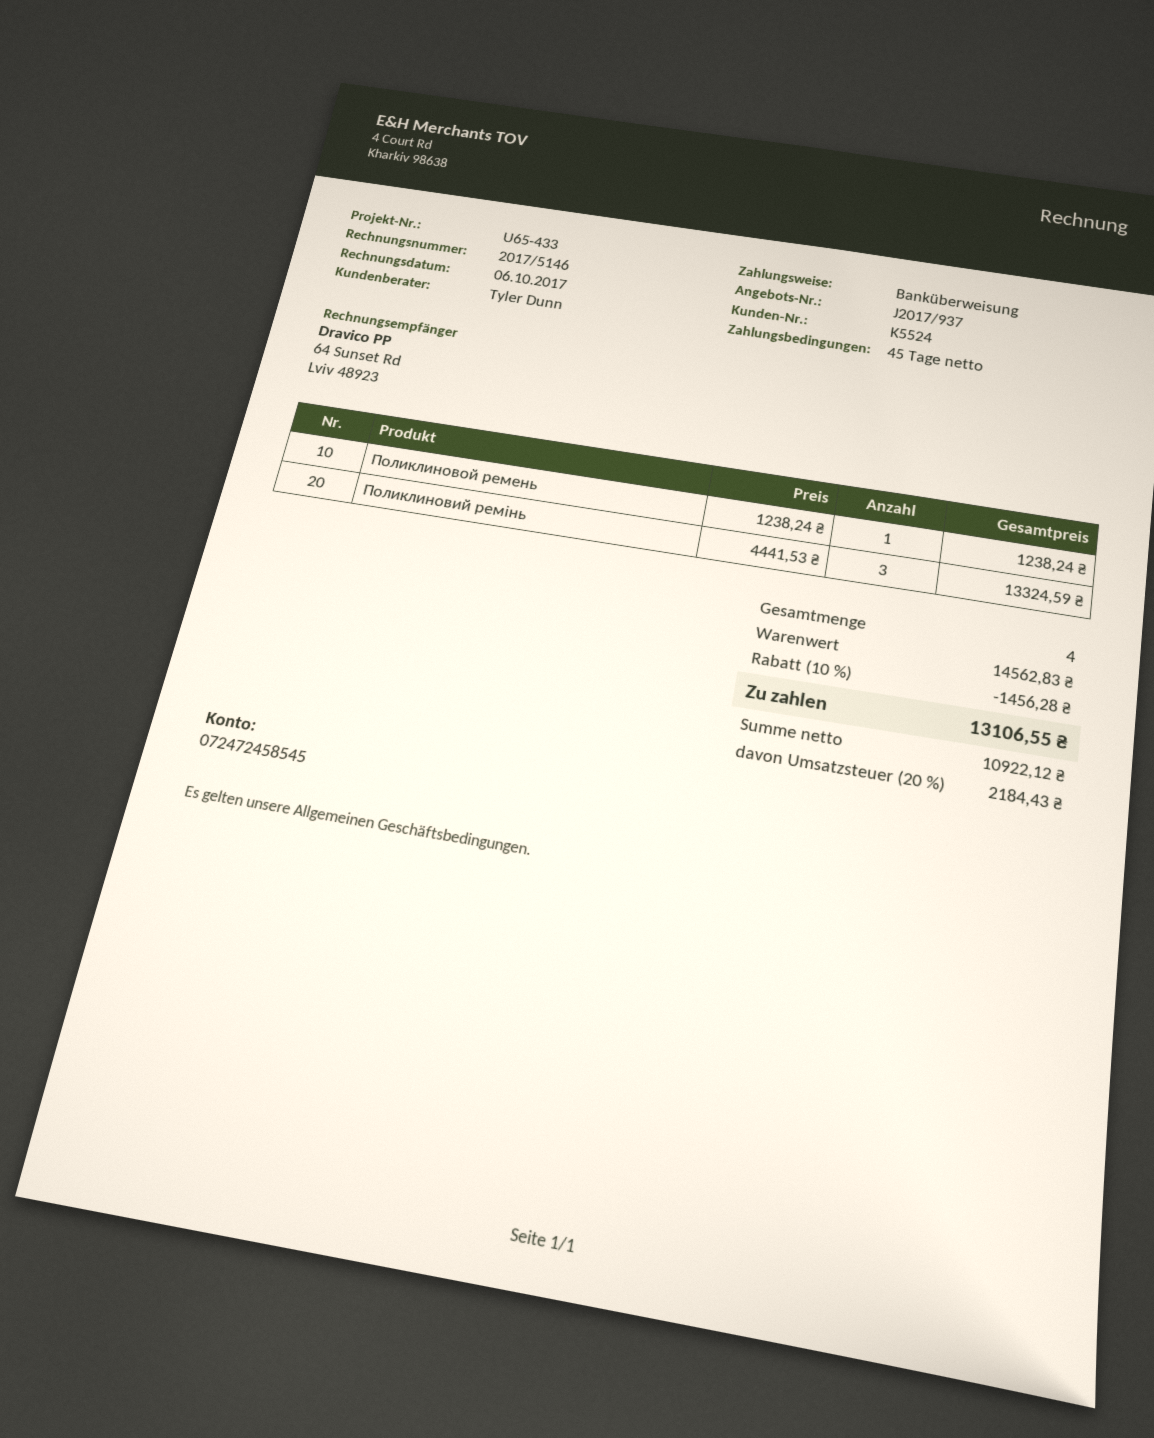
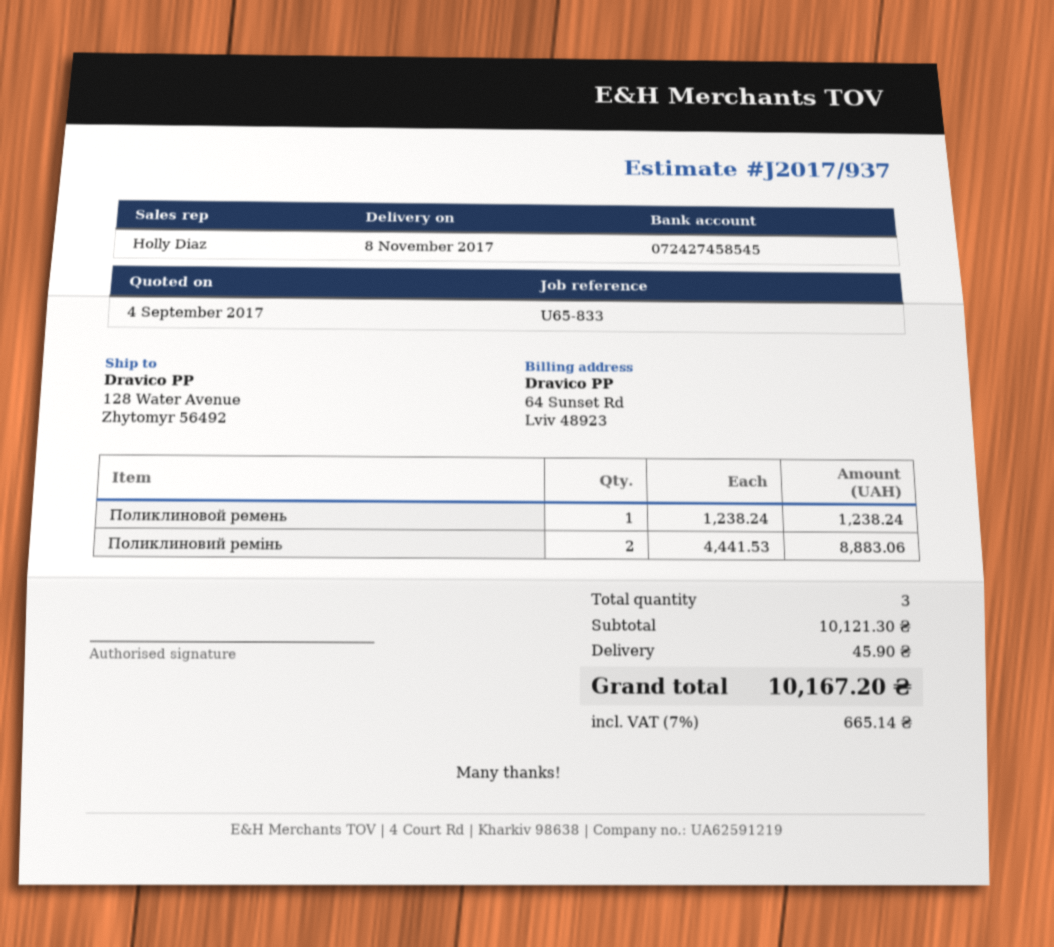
reference: U65-433 -> U65-833
sales rep: Tyler Dunn -> Holly Diaz
bank account: 072472458545 -> 072427458545
Поликлиновий ремінь: 3 x 4441.53 = 13324.59 -> 2 x 4441.53 = 8883.06
total quantity: 4 -> 3
subtotal: 14562.83 -> 10121.30
discount: 10% = 1456.28 -> none
shipping: none -> 45.90
tax: 20% = 2184.43 -> 7% = 665.14
total: 13106.55 -> 10167.20

